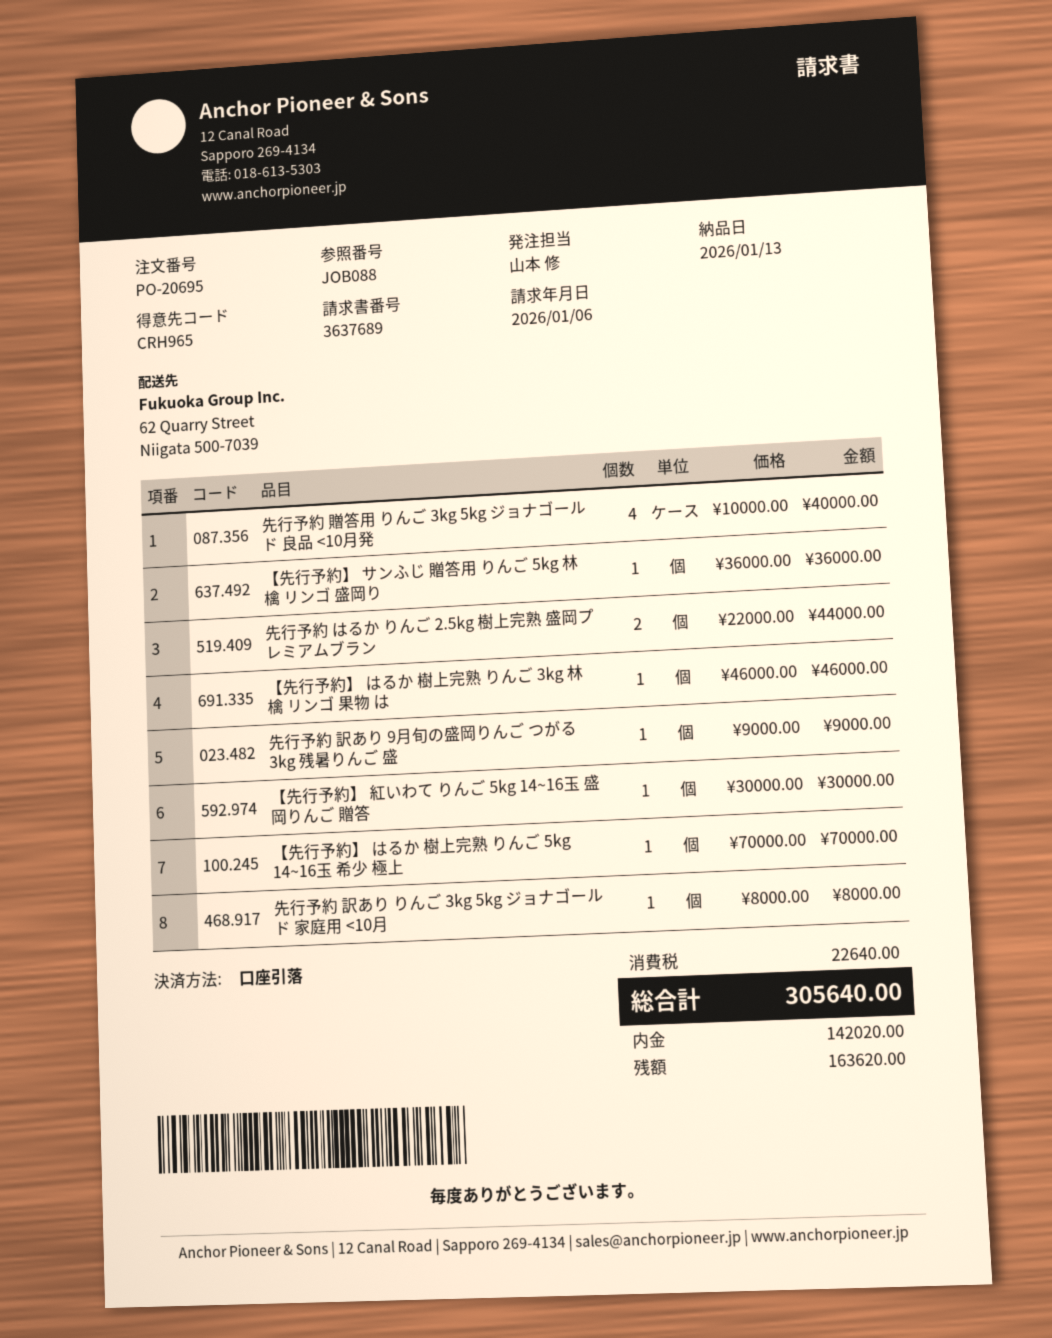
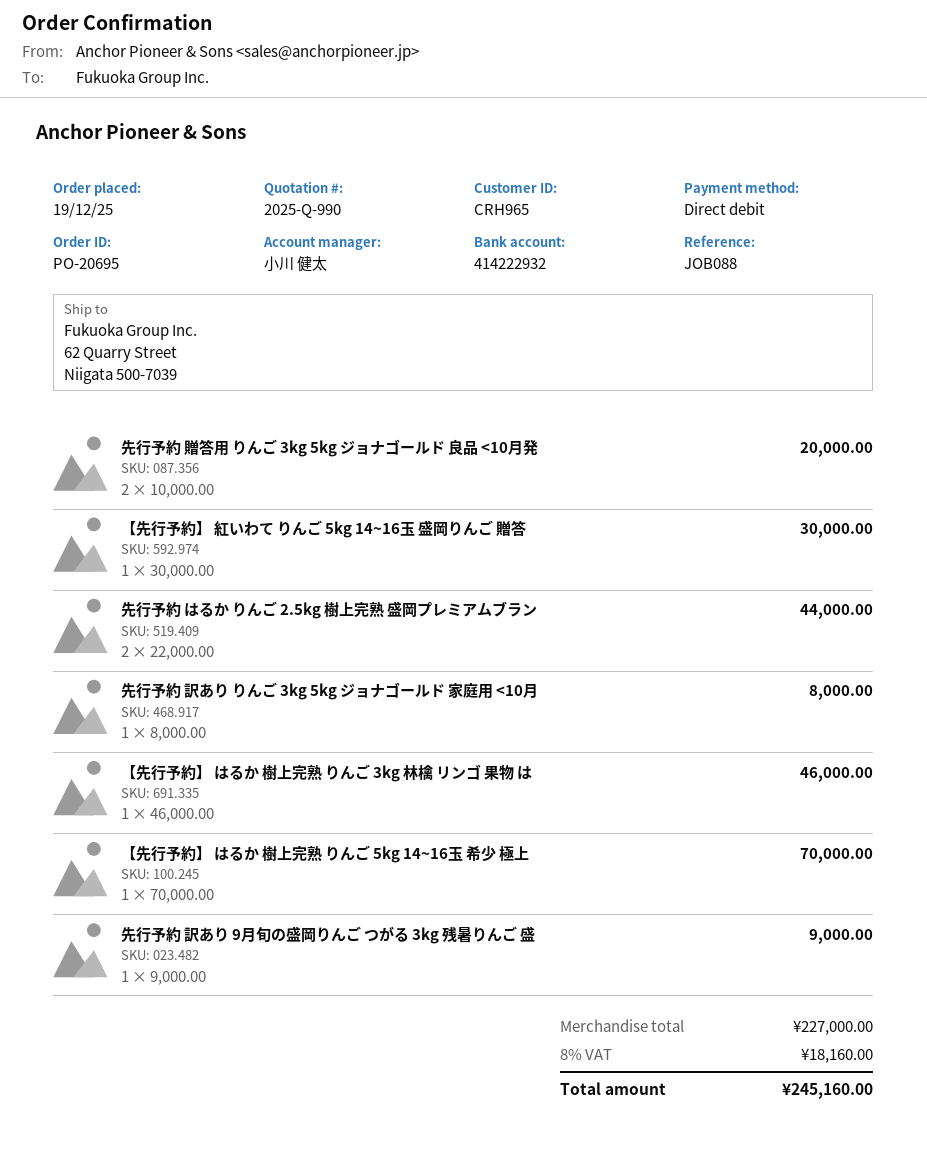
先行予約 贈答用 りんご 3kg 5kg ジョナゴールド 良品 <10月発: 4 x 10000.00 = 40000.00 -> 2 x 10000.00 = 20000.00
【先行予約】 サンふじ 贈答用 りんご 5kg 林檎 リンゴ 盛岡り: 1 x 36000.00 = 36000.00 -> none
tax: 22640.00 -> 18160.00
total: 305640.00 -> 245160.00

